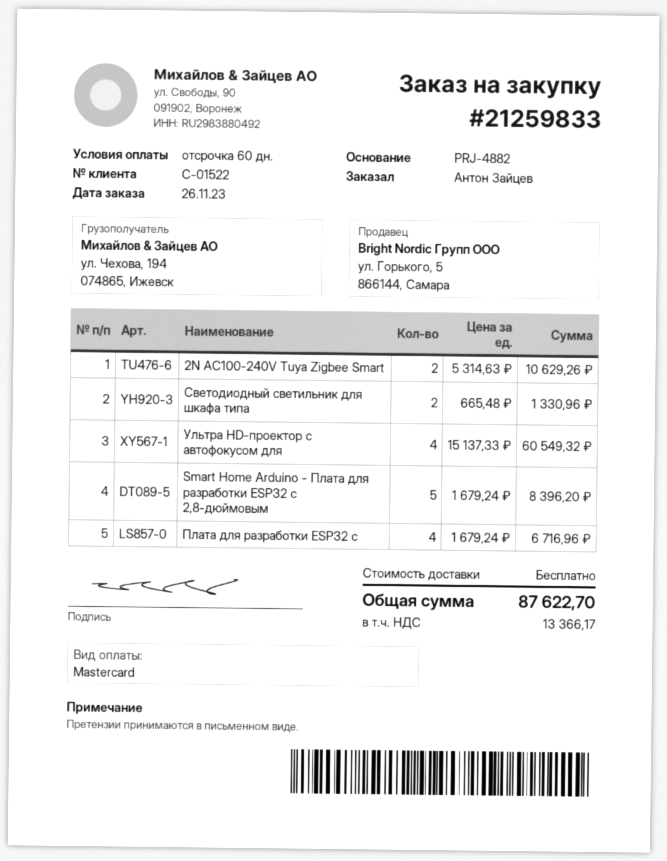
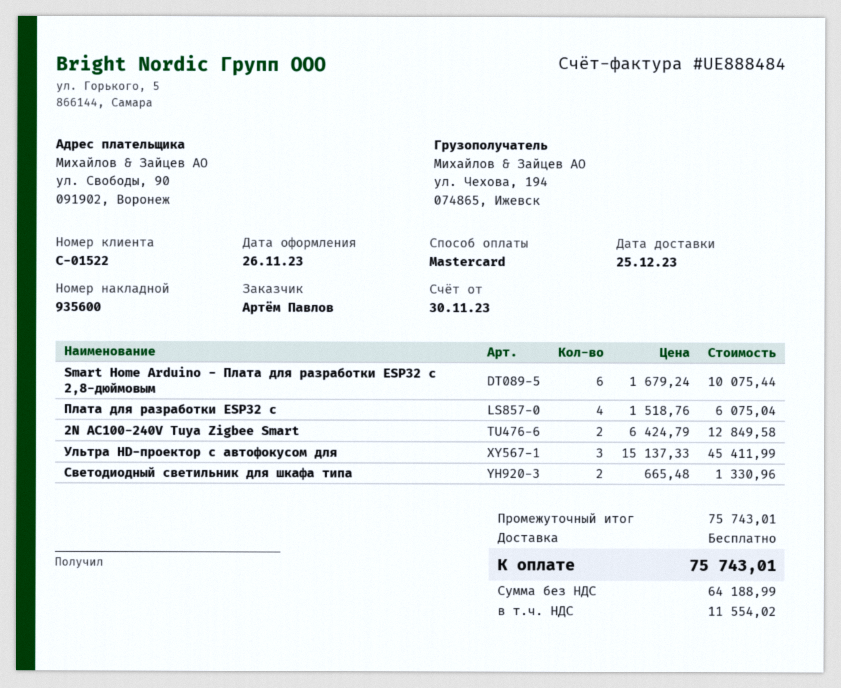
ordered by: Антон Зайцев -> Артём Павлов
2N AC100-240V Tuya Zigbee Smart: 2 x 5314.63 = 10629.26 -> 2 x 6424.79 = 12849.58
Ультра HD-проектор с автофокусом для: 4 x 15137.33 = 60549.32 -> 3 x 15137.33 = 45411.99
Smart Home Arduino - Плата для разработки ESP32 с 2,8-дюймовым: 5 x 1679.24 = 8396.20 -> 6 x 1679.24 = 10075.44
Плата для разработки ESP32 с: 4 x 1679.24 = 6716.96 -> 4 x 1518.76 = 6075.04
tax: 13366.17 -> 11554.02
total: 87622.70 -> 75743.01

